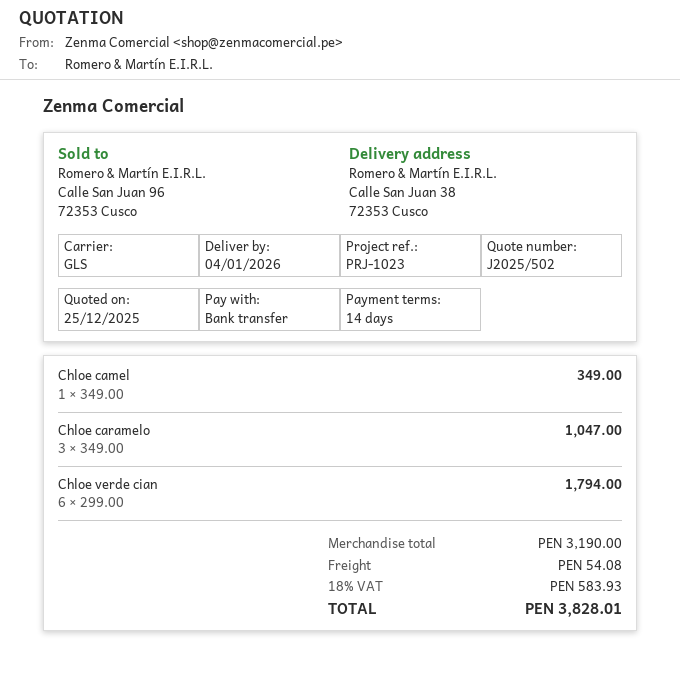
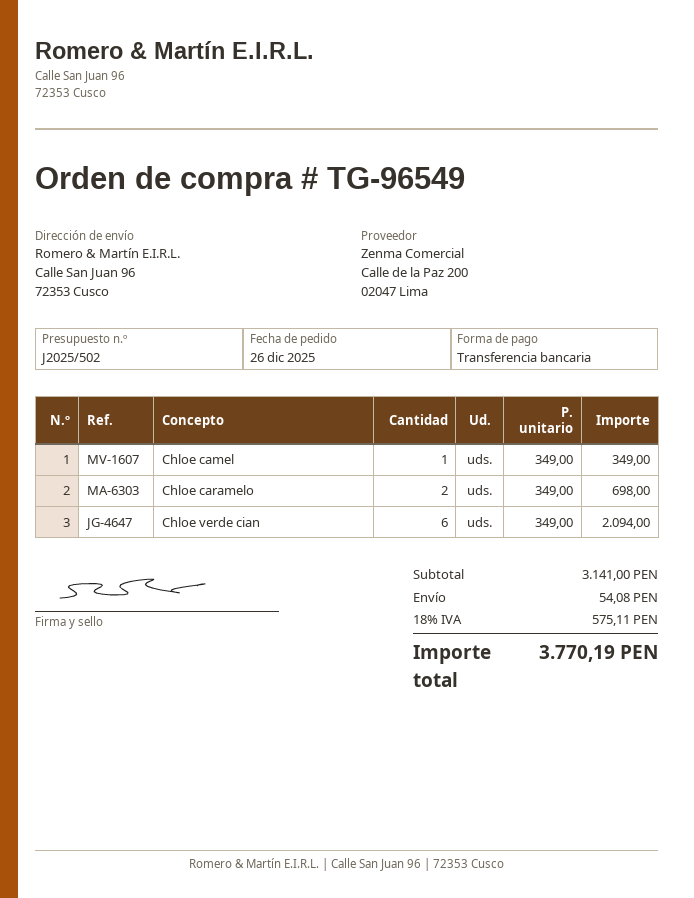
ship to: Calle San Juan 38, 72353 Cusco -> Calle San Juan 96, 72353 Cusco
Chloe caramelo: 3 x 349.00 = 1047.00 -> 2 x 349.00 = 698.00
Chloe verde cian: 6 x 299.00 = 1794.00 -> 6 x 349.00 = 2094.00
subtotal: 3190.00 -> 3141.00
tax: 18% = 583.93 -> 18% = 575.11
total: 3828.01 -> 3770.19

